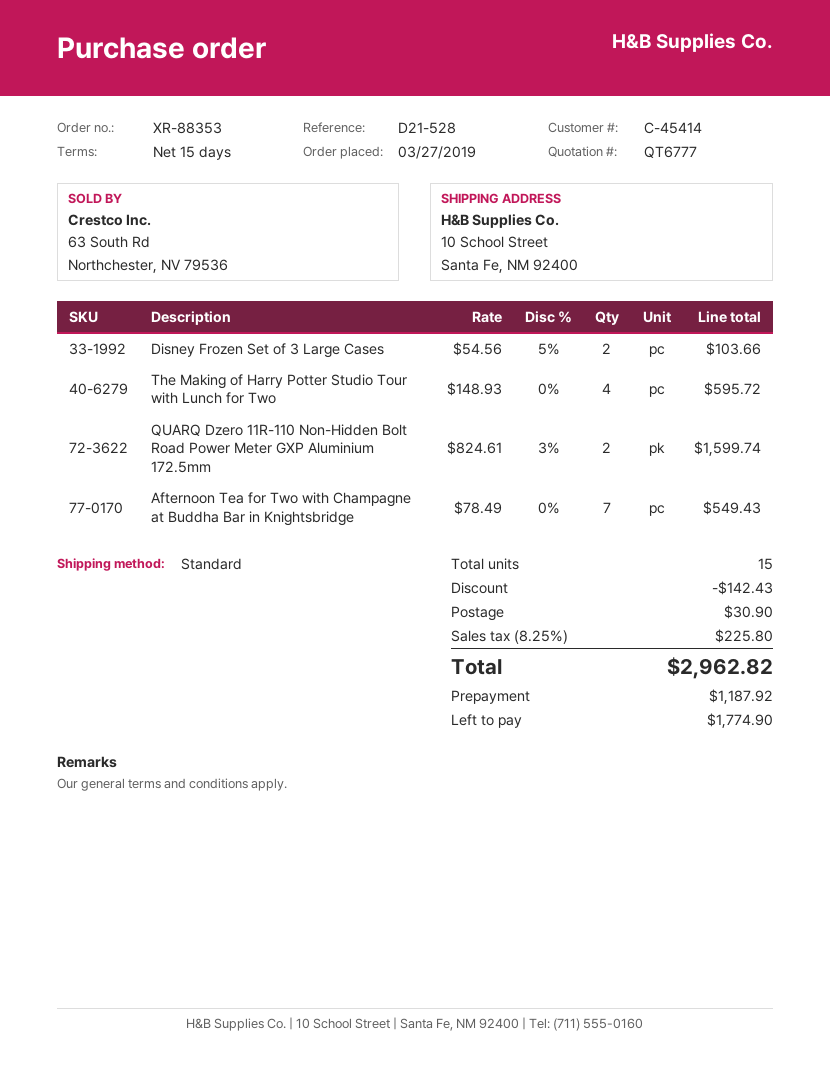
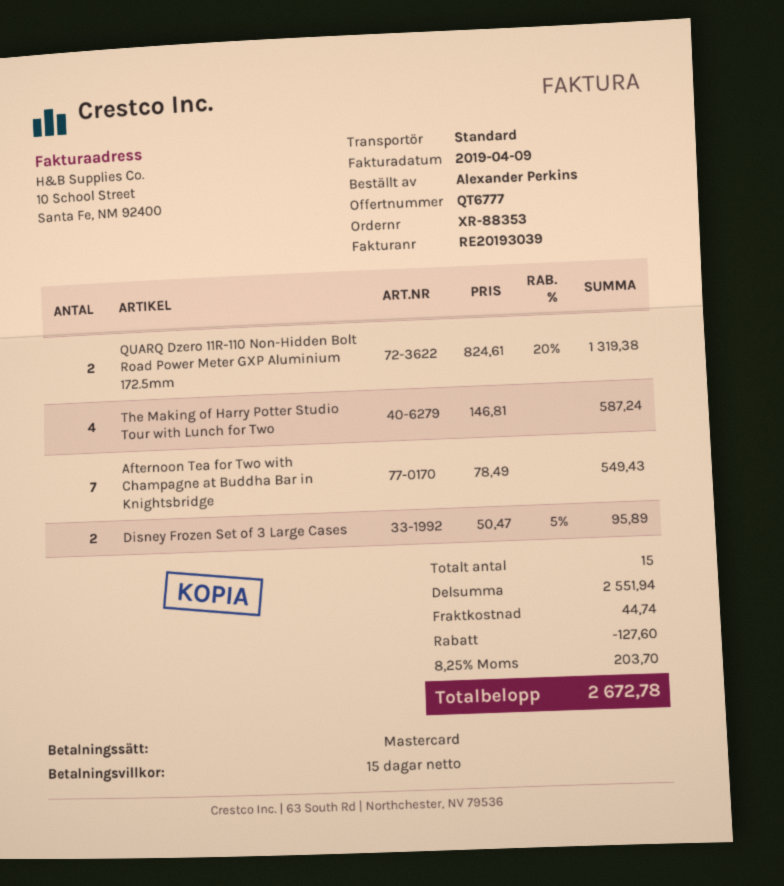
Disney Frozen Set of 3 Large Cases: 2 x 54.56 - 5% = 103.66 -> 2 x 50.47 - 5% = 95.89
The Making of Harry Potter Studio Tour with Lunch for Two: 4 x 148.93 = 595.72 -> 4 x 146.81 = 587.24
QUARQ Dzero 11R-110 Non-Hidden Bolt Road Power Meter GXP Aluminium 172.5mm: 2 x 824.61 - 3% = 1599.74 -> 2 x 824.61 - 20% = 1319.38
discount: 142.43 -> 127.60
shipping: 30.90 -> 44.74
tax: 8.25% = 225.80 -> 8.25% = 203.70
total: 2962.82 -> 2672.78

